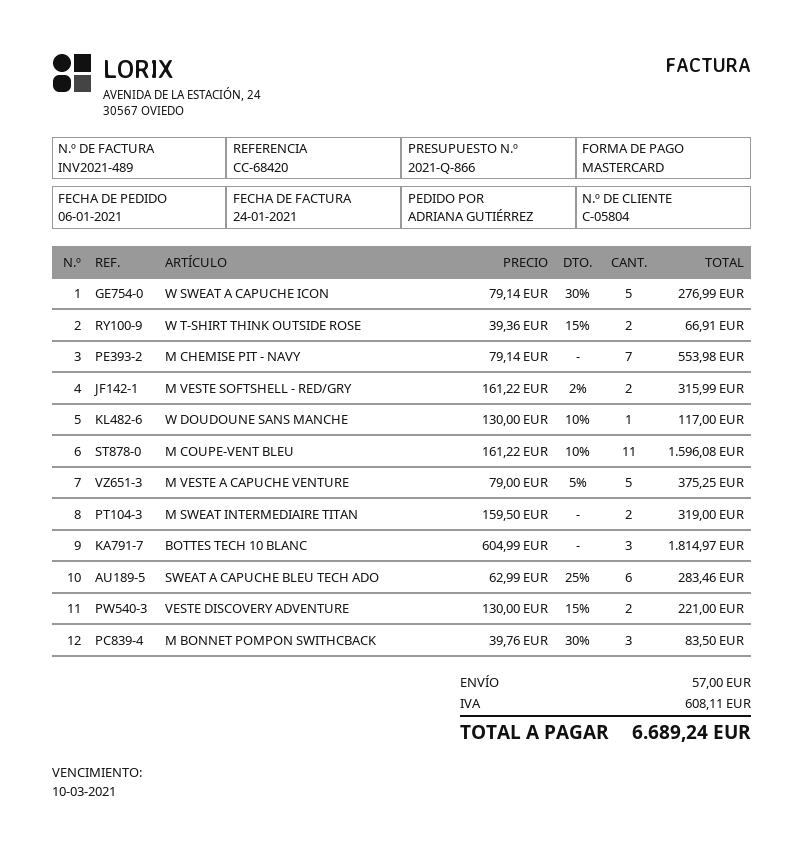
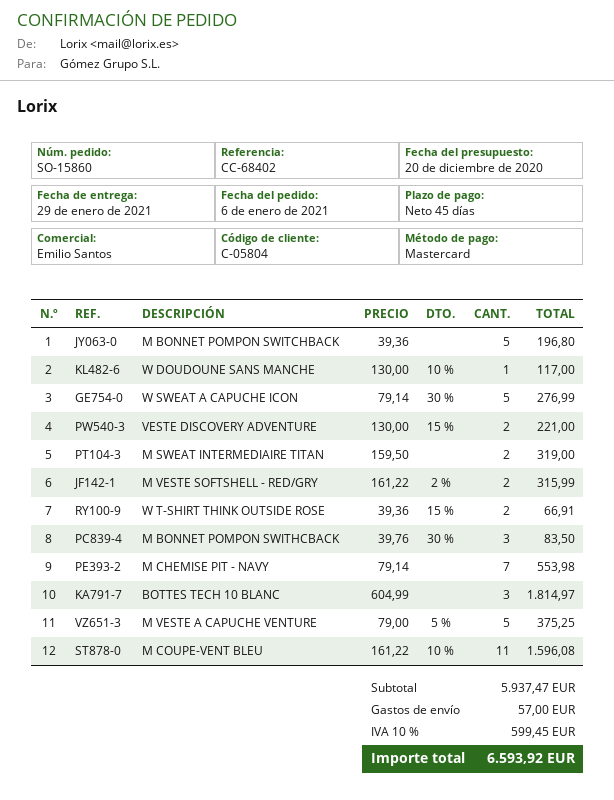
reference: CC-68420 -> CC-68402
SWEAT A CAPUCHE BLEU TECH ADO: 6 x 62.99 - 25% = 283.46 -> none
M BONNET POMPON SWITCHBACK: none -> 5 x 39.36 = 196.80
tax: 608.11 -> 599.45
total: 6689.24 -> 6593.92

